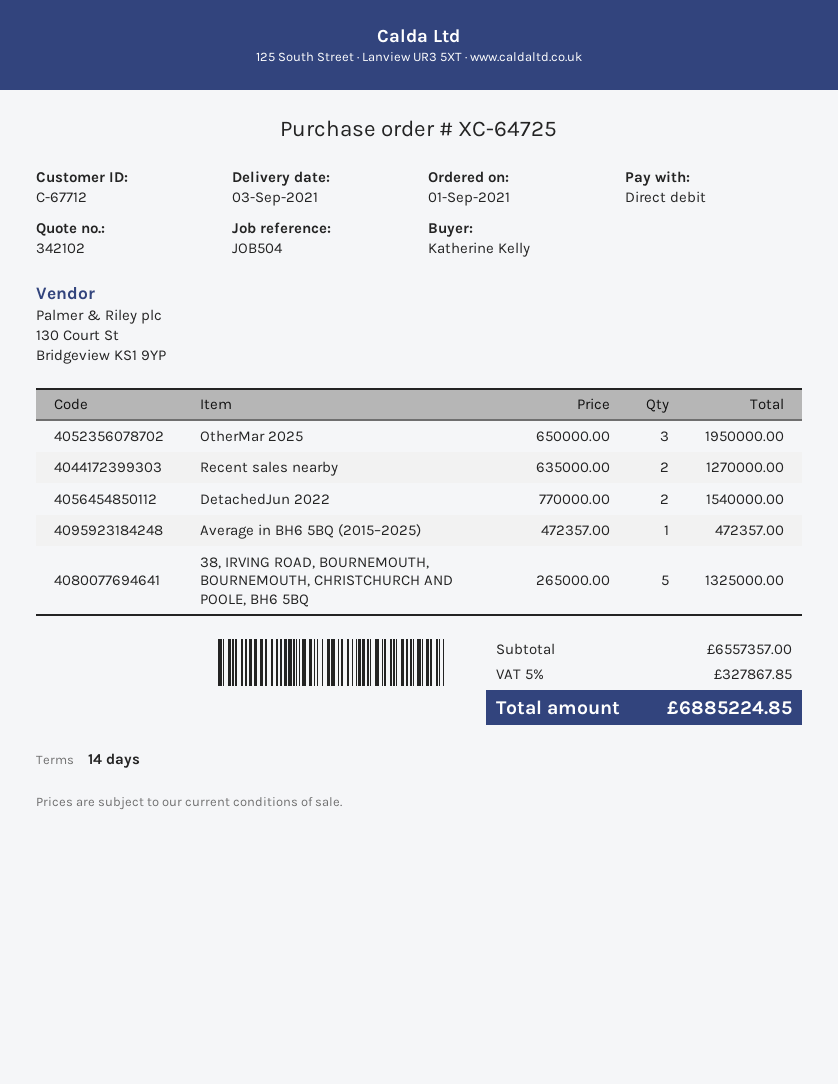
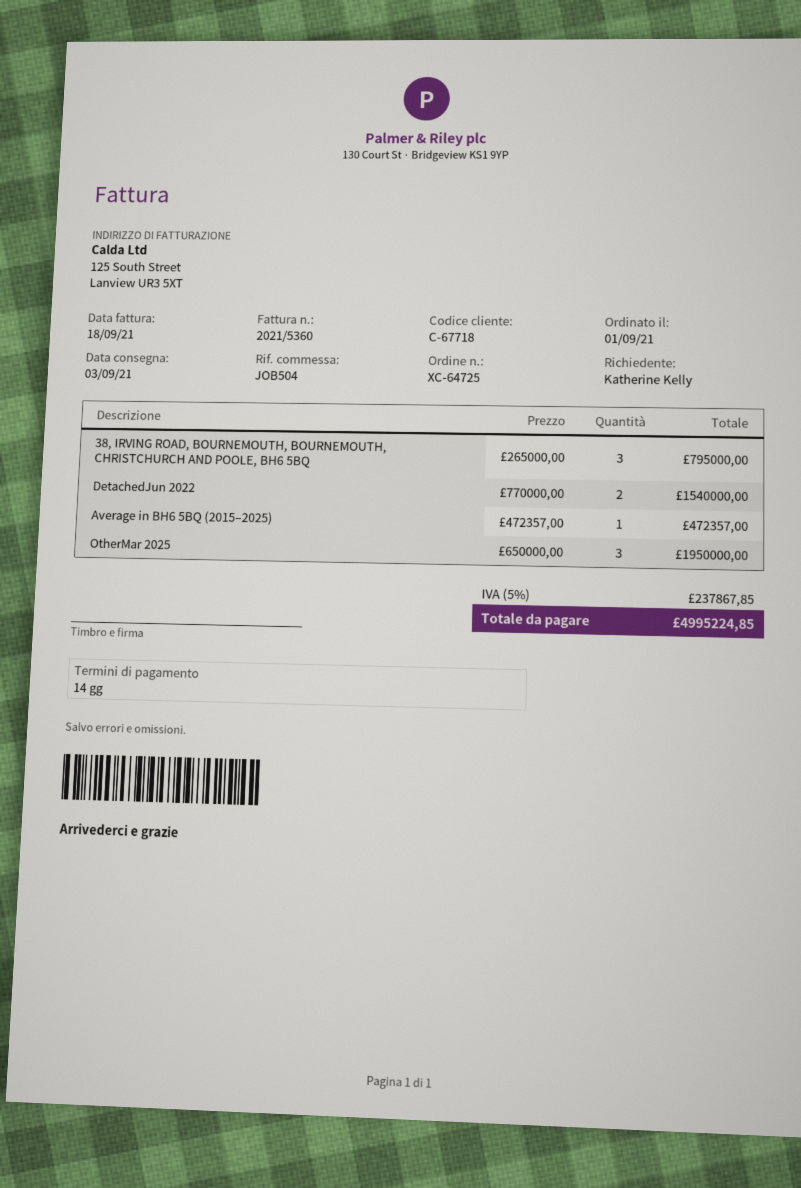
customer number: C-67712 -> C-67718
Recent sales nearby: 2 x 635000.00 = 1270000.00 -> none
38, IRVING ROAD, BOURNEMOUTH, BOURNEMOUTH, CHRISTCHURCH AND POOLE, BH6 5BQ: 5 x 265000.00 = 1325000.00 -> 3 x 265000.00 = 795000.00
tax: 5% = 327867.85 -> 5% = 237867.85
total: 6885224.85 -> 4995224.85

